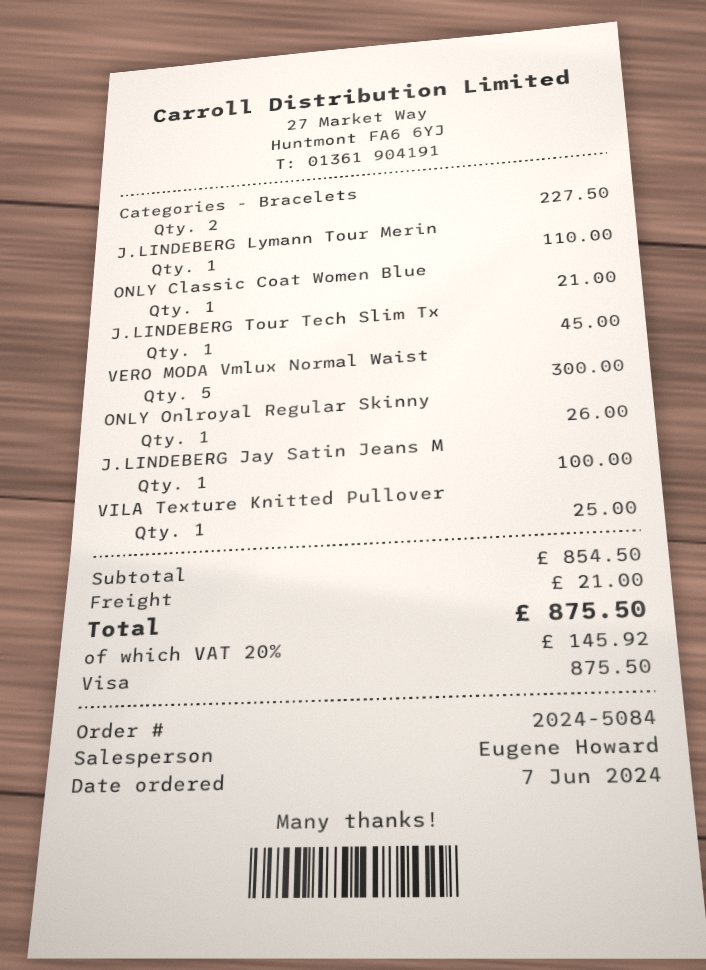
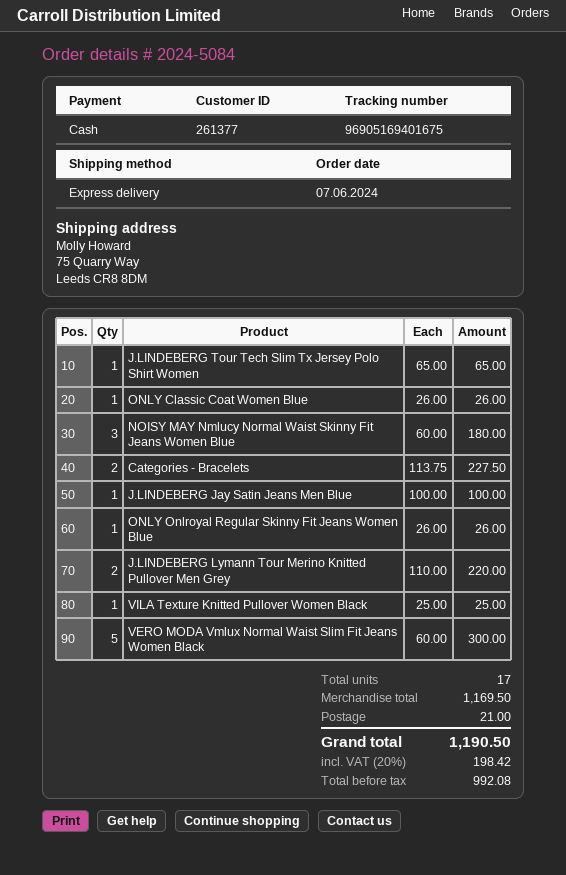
payment method: Visa -> cash
J.LINDEBERG Lymann Tour Merin: 1 for 110.00 -> 2 for 220.00
ONLY Classic Coat Women Blue: 1 for 21.00 -> 1 for 26.00
J.LINDEBERG Tour Tech Slim Tx: 1 for 45.00 -> 1 for 65.00
NOISY MAY Nmlucy Normal Waist Skinny Fit Jeans Women Blue: none -> 3 for 180.00
subtotal: 854.50 -> 1169.50
tax: 20% = 145.92 -> 20% = 198.42
total: 875.50 -> 1190.50

